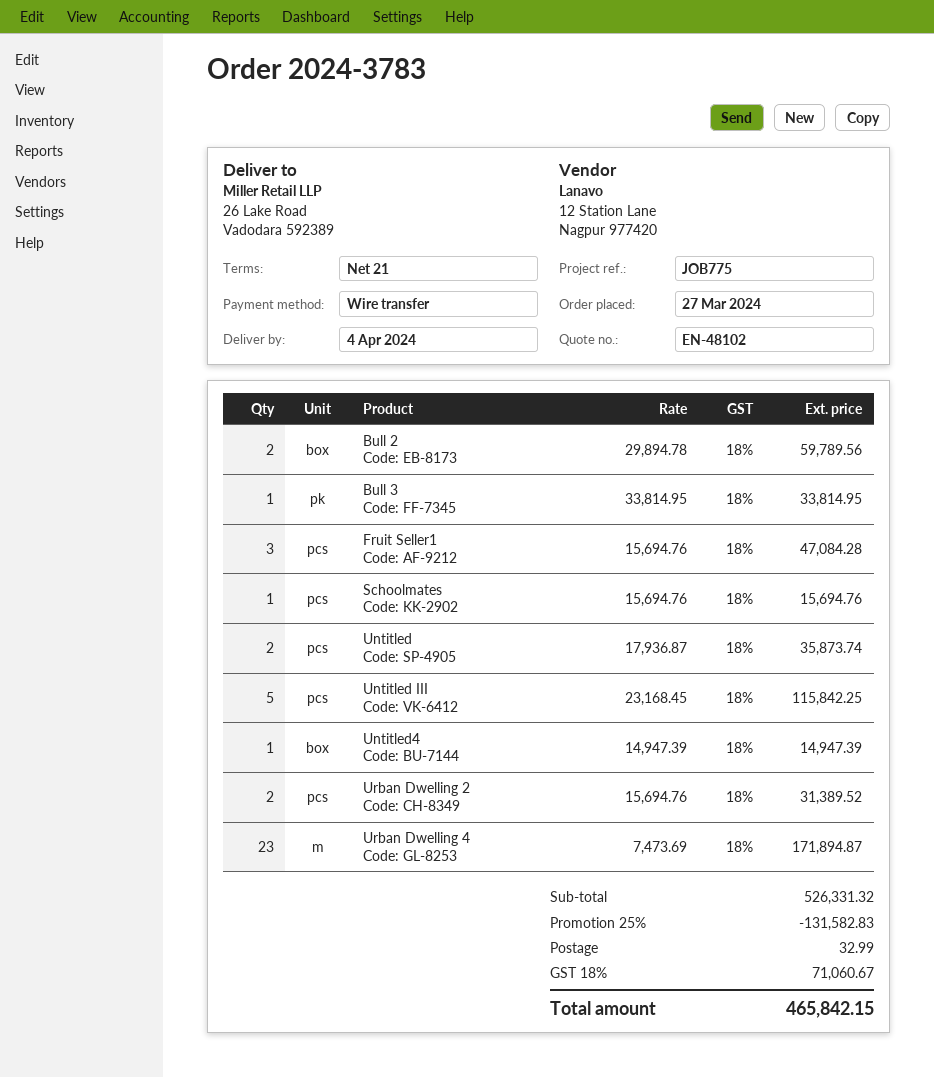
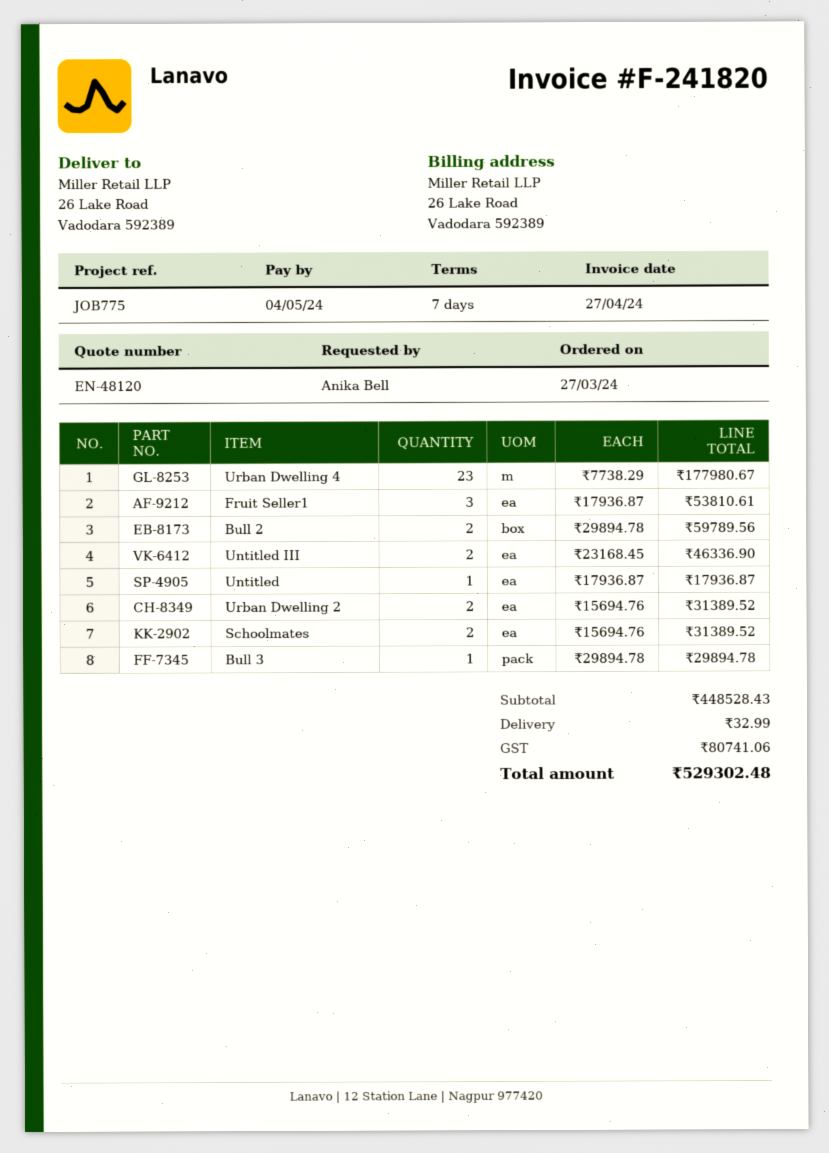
quote number: EN-48102 -> EN-48120
payment terms: 21 days -> 7 days
Bull 3: 1 x 33814.95 = 33814.95 -> 1 x 29894.78 = 29894.78
Fruit Seller1: 3 x 15694.76 = 47084.28 -> 3 x 17936.87 = 53810.61
Schoolmates: 1 x 15694.76 = 15694.76 -> 2 x 15694.76 = 31389.52
Untitled: 2 x 17936.87 = 35873.74 -> 1 x 17936.87 = 17936.87
Untitled III: 5 x 23168.45 = 115842.25 -> 2 x 23168.45 = 46336.90
Untitled4: 1 x 14947.39 = 14947.39 -> none
Urban Dwelling 4: 23 x 7473.69 = 171894.87 -> 23 x 7738.29 = 177980.67
subtotal: 526331.32 -> 448528.43
discount: 25% = 131582.83 -> none
tax: 71060.67 -> 80741.06
total: 465842.15 -> 529302.48

